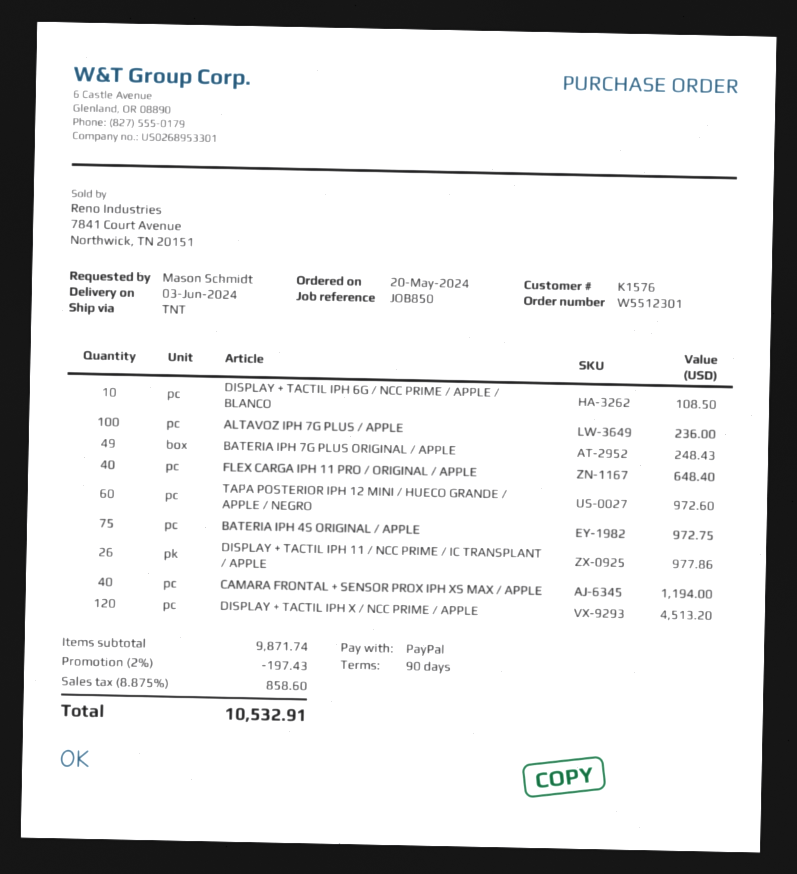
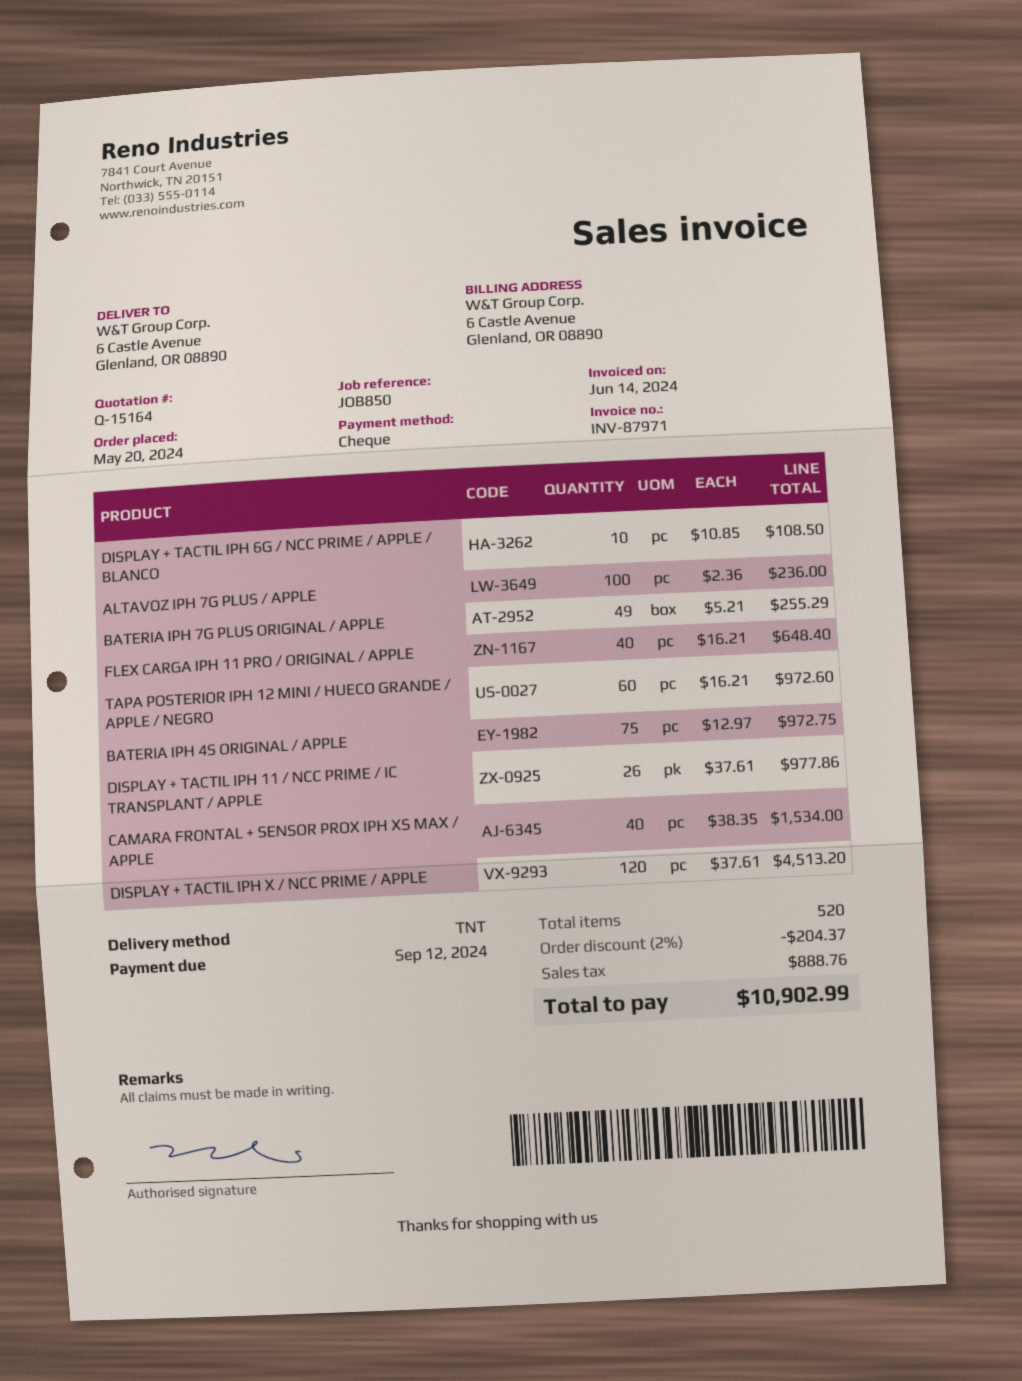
payment method: PayPal -> cheque
BATERIA IPH 7G PLUS ORIGINAL / APPLE: 49 for 248.43 -> 49 for 255.29
CAMARA FRONTAL + SENSOR PROX IPH XS MAX / APPLE: 40 for 1194.00 -> 40 for 1534.00
discount: 2% = 197.43 -> 2% = 204.37
tax: 858.60 -> 888.76
total: 10532.91 -> 10902.99

